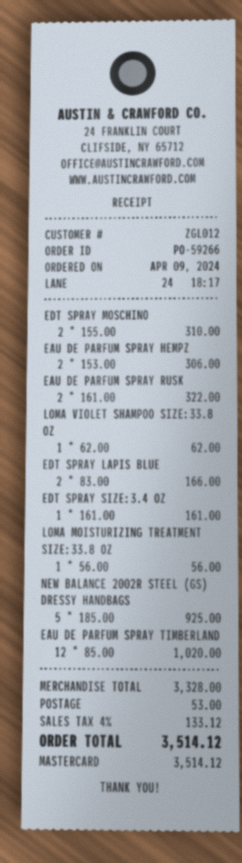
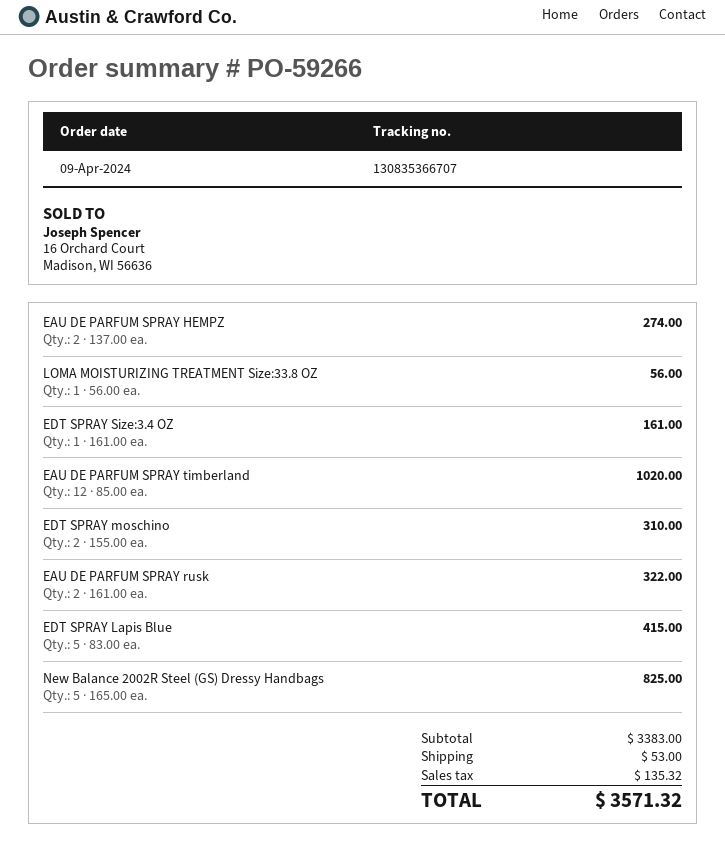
EAU DE PARFUM SPRAY HEMPZ: 2 x 153.00 = 306.00 -> 2 x 137.00 = 274.00
LOMA VIOLET SHAMPOO SIZE:33.8 OZ: 1 x 62.00 = 62.00 -> none
EDT SPRAY LAPIS BLUE: 2 x 83.00 = 166.00 -> 5 x 83.00 = 415.00
NEW BALANCE 2002R STEEL (GS) DRESSY HANDBAGS: 5 x 185.00 = 925.00 -> 5 x 165.00 = 825.00
subtotal: 3328.00 -> 3383.00
tax: 133.12 -> 135.32
total: 3514.12 -> 3571.32

